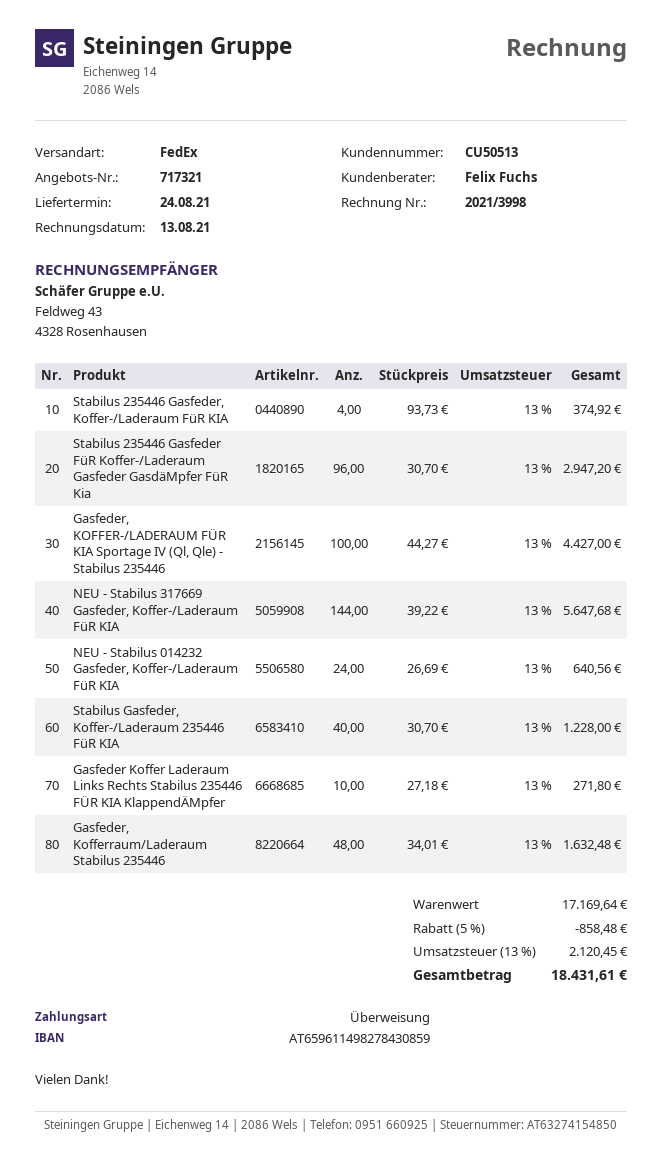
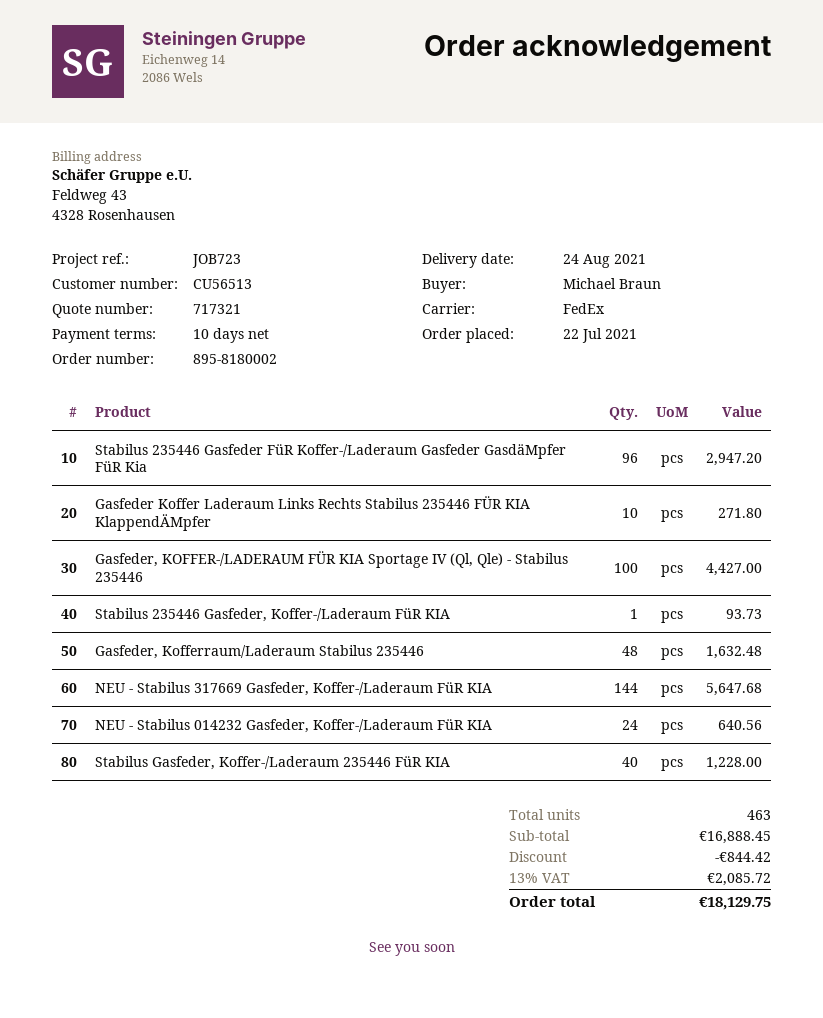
customer number: CU50513 -> CU56513
Stabilus 235446 Gasfeder, Koffer-/Laderaum FüR KIA: 4 for 374.92 -> 1 for 93.73
subtotal: 17169.64 -> 16888.45
discount: 858.48 -> 844.42
tax: 13% = 2120.45 -> 13% = 2085.72
total: 18431.61 -> 18129.75

